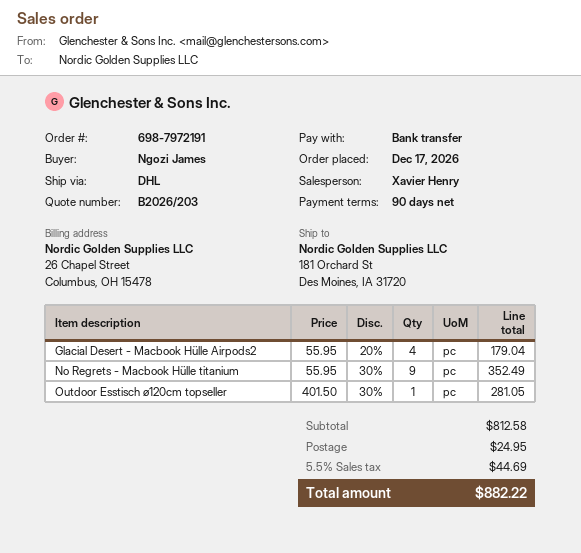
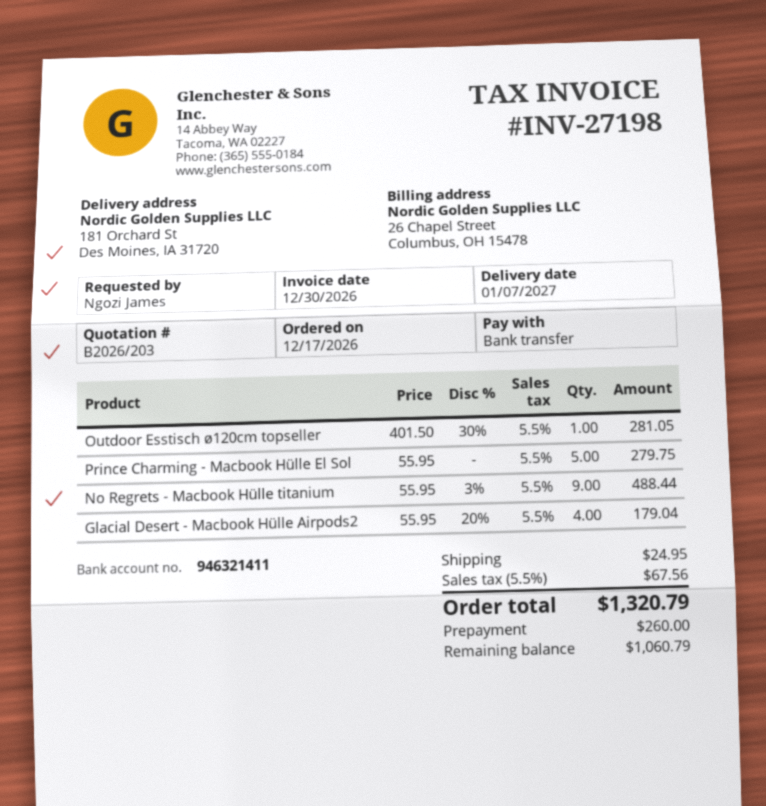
No Regrets - Macbook Hülle titanium: 9 x 55.95 - 30% = 352.49 -> 9 x 55.95 - 3% = 488.44
Prince Charming - Macbook Hülle El Sol: none -> 5 x 55.95 = 279.75
tax: 5.5% = 44.69 -> 5.5% = 67.56
total: 882.22 -> 1320.79

